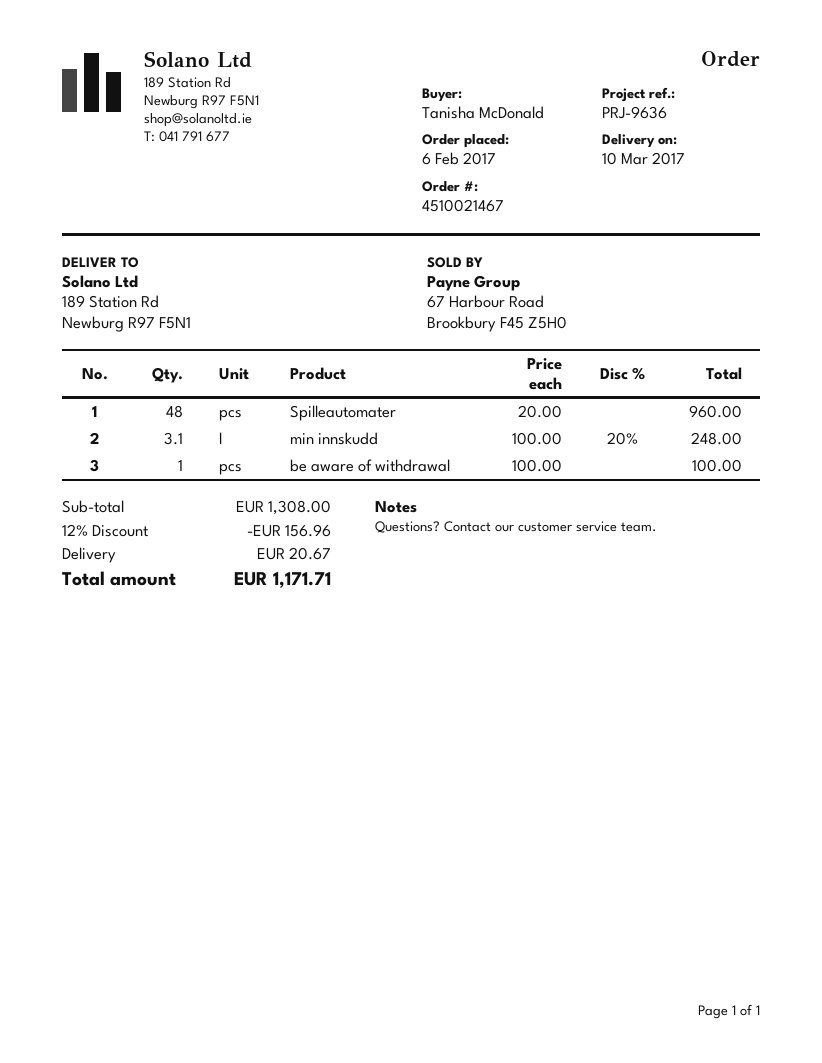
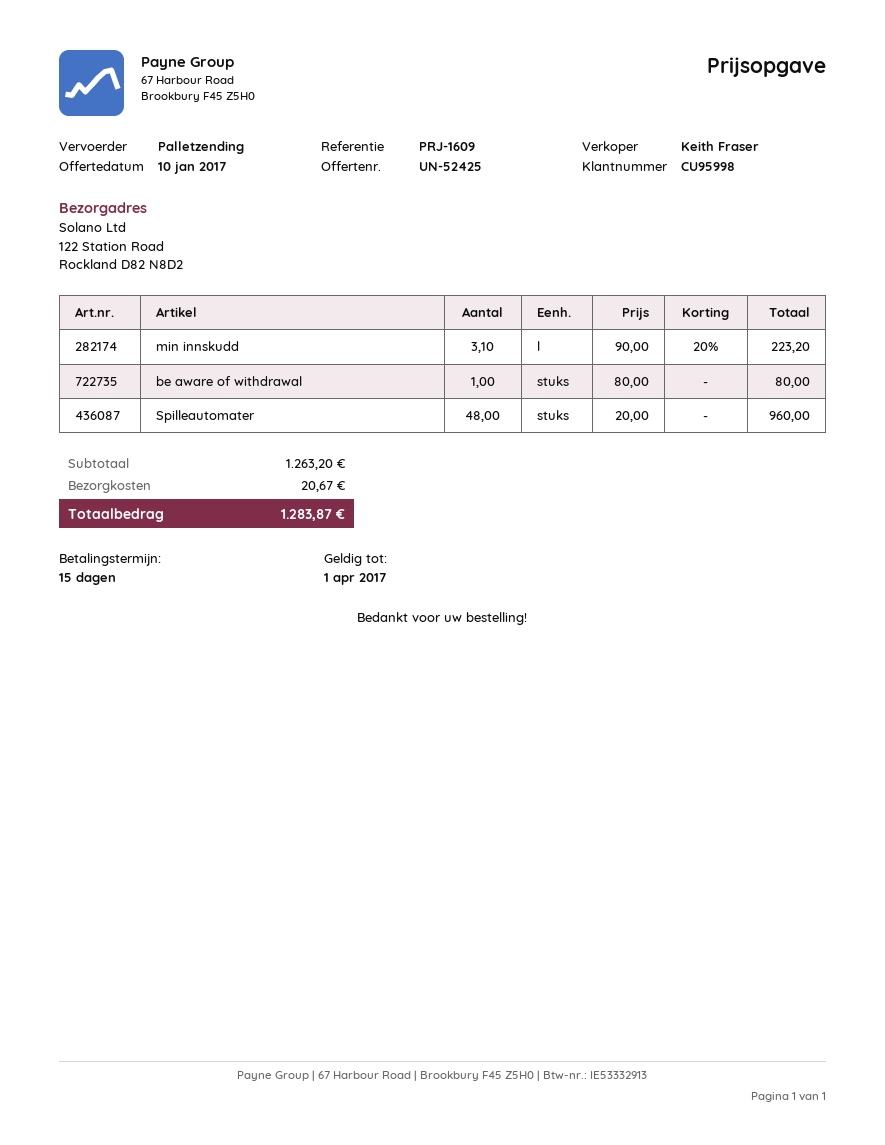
reference: PRJ-9636 -> PRJ-1609
ship to: 189 Station Rd, Newburg R97 F5N1 -> 122 Station Road, Rockland D82 N8D2
min innskudd: 3.1 x 100.00 - 20% = 248.00 -> 3.1 x 90.00 - 20% = 223.20
be aware of withdrawal: 1 x 100.00 = 100.00 -> 1 x 80.00 = 80.00
subtotal: 1308.00 -> 1263.20
discount: 12% = 156.96 -> none
total: 1171.71 -> 1283.87

